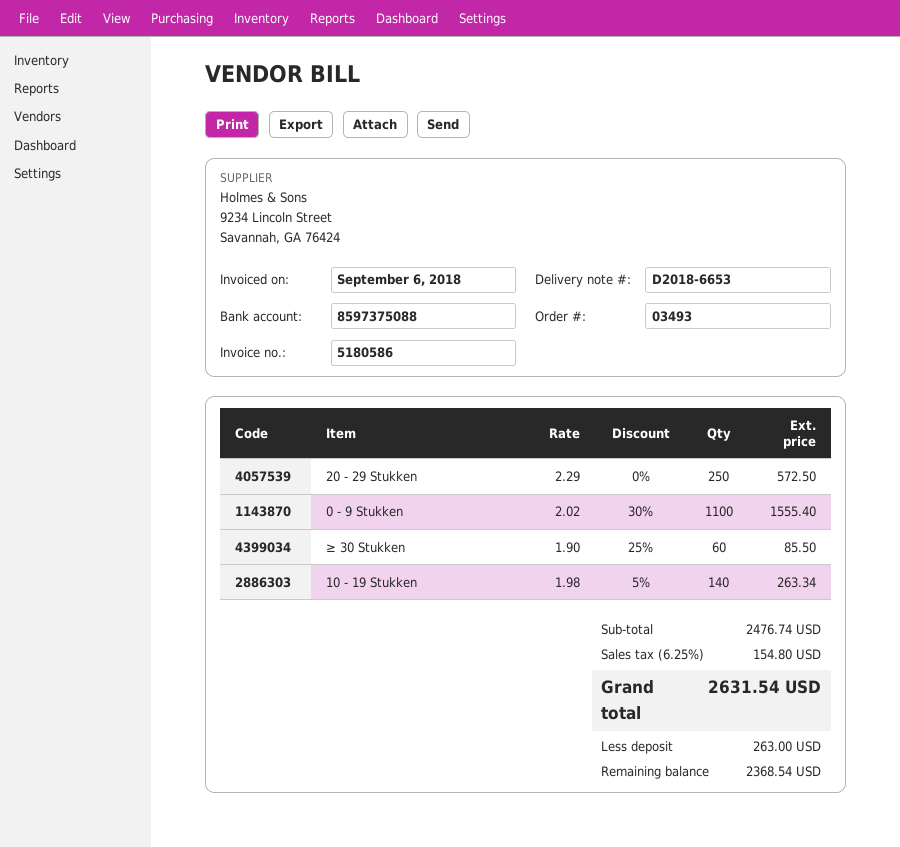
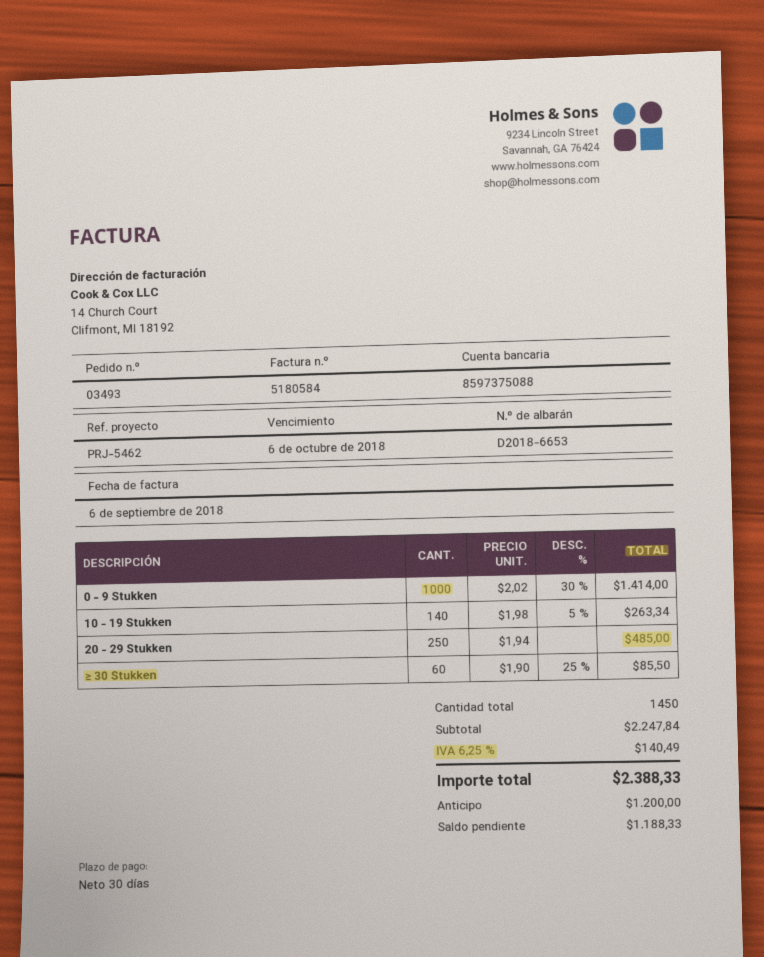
invoice number: 5180586 -> 5180584
20 - 29 Stukken: 250 x 2.29 = 572.50 -> 250 x 1.94 = 485.00
0 - 9 Stukken: 1100 x 2.02 - 30% = 1555.40 -> 1000 x 2.02 - 30% = 1414.00
subtotal: 2476.74 -> 2247.84
tax: 6.25% = 154.80 -> 6.25% = 140.49
total: 2631.54 -> 2388.33
deposit: 263.00 -> 1200.00
balance: 2368.54 -> 1188.33

